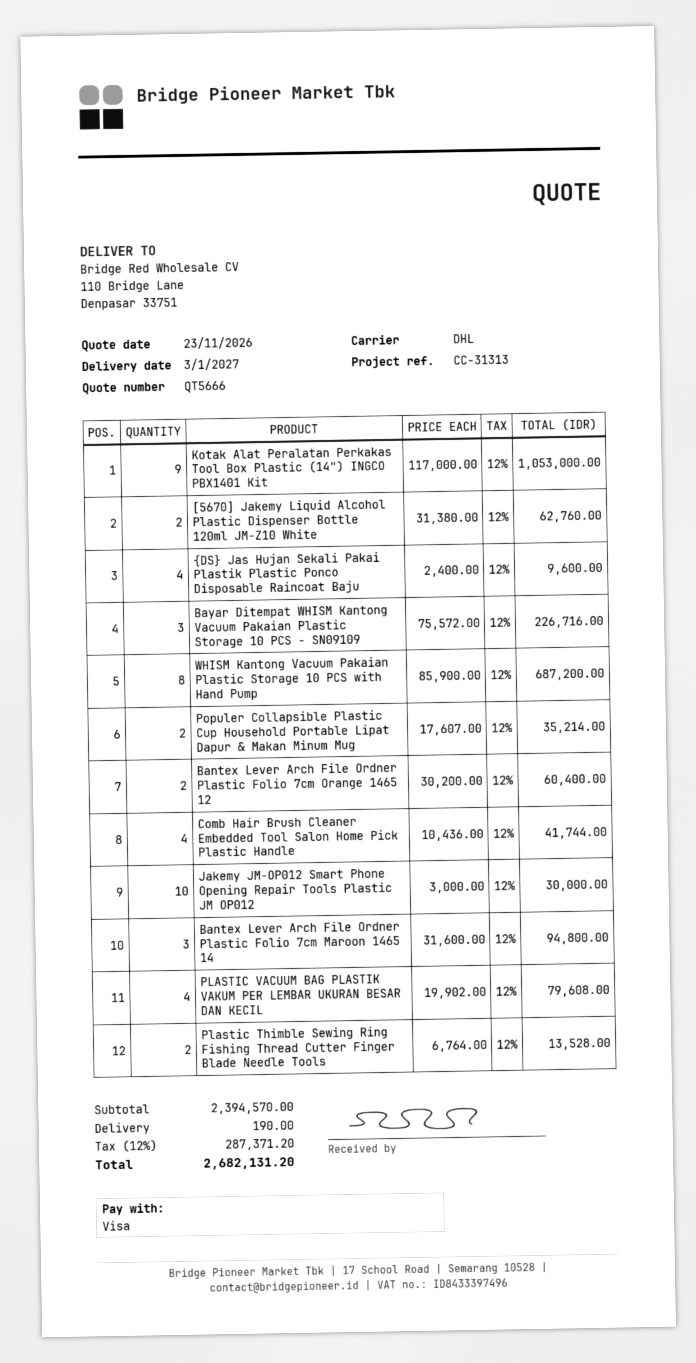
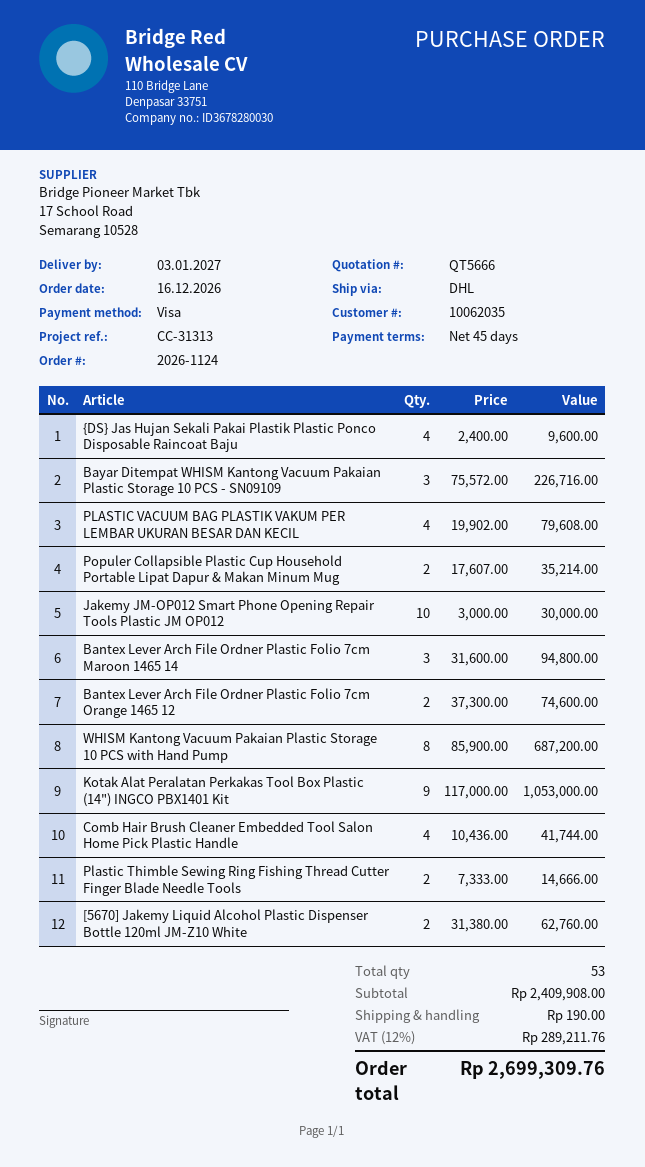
Bantex Lever Arch File Ordner Plastic Folio 7cm Orange 1465 12: 2 x 30200.00 = 60400.00 -> 2 x 37300.00 = 74600.00
Plastic Thimble Sewing Ring Fishing Thread Cutter Finger Blade Needle Tools: 2 x 6764.00 = 13528.00 -> 2 x 7333.00 = 14666.00
subtotal: 2394570.00 -> 2409908.00
tax: 12% = 287371.20 -> 12% = 289211.76
total: 2682131.20 -> 2699309.76

